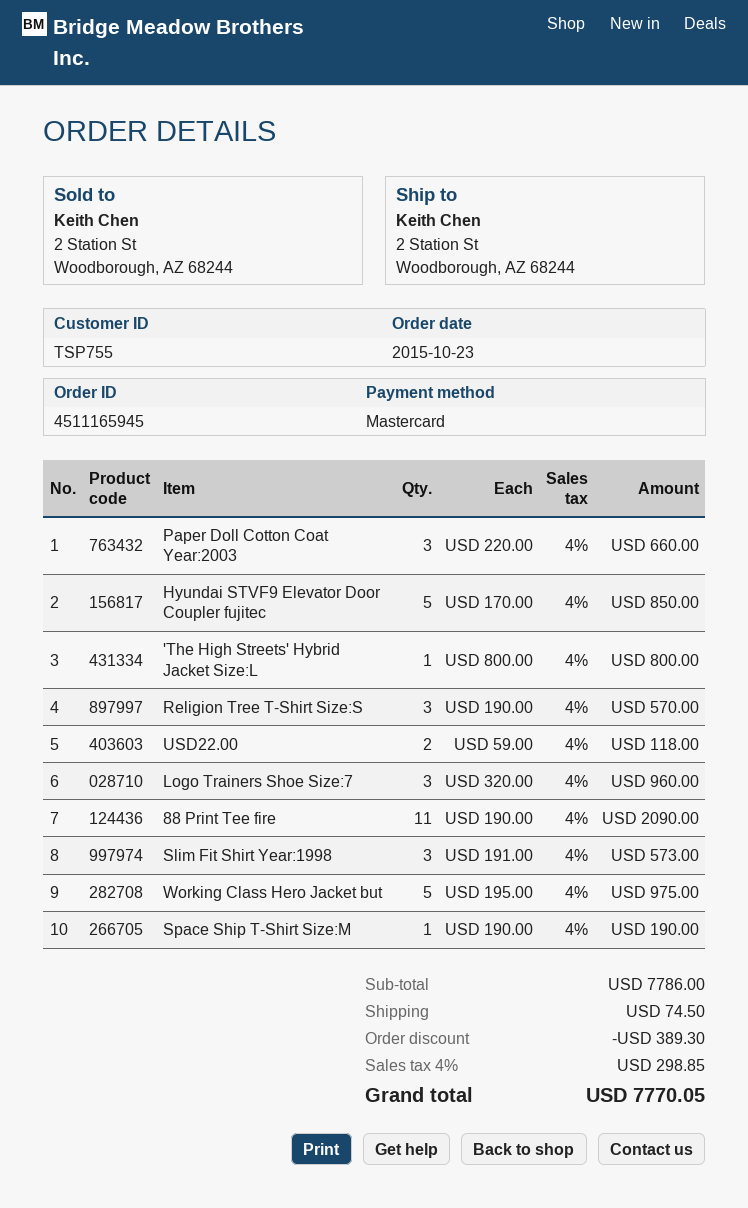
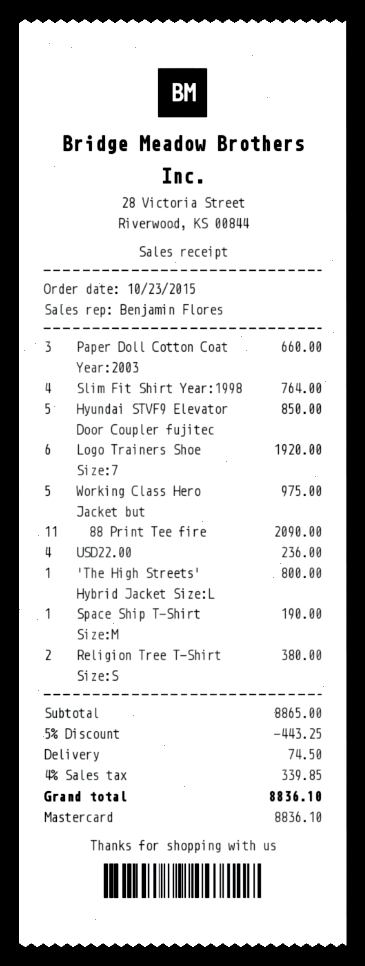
Religion Tree T-Shirt Size:S: 3 for 570.00 -> 2 for 380.00
USD22.00: 2 for 118.00 -> 4 for 236.00
Logo Trainers Shoe Size:7: 3 for 960.00 -> 6 for 1920.00
Slim Fit Shirt Year:1998: 3 for 573.00 -> 4 for 764.00
subtotal: 7786.00 -> 8865.00
discount: 389.30 -> 443.25
tax: 4% = 298.85 -> 4% = 339.85
total: 7770.05 -> 8836.10

